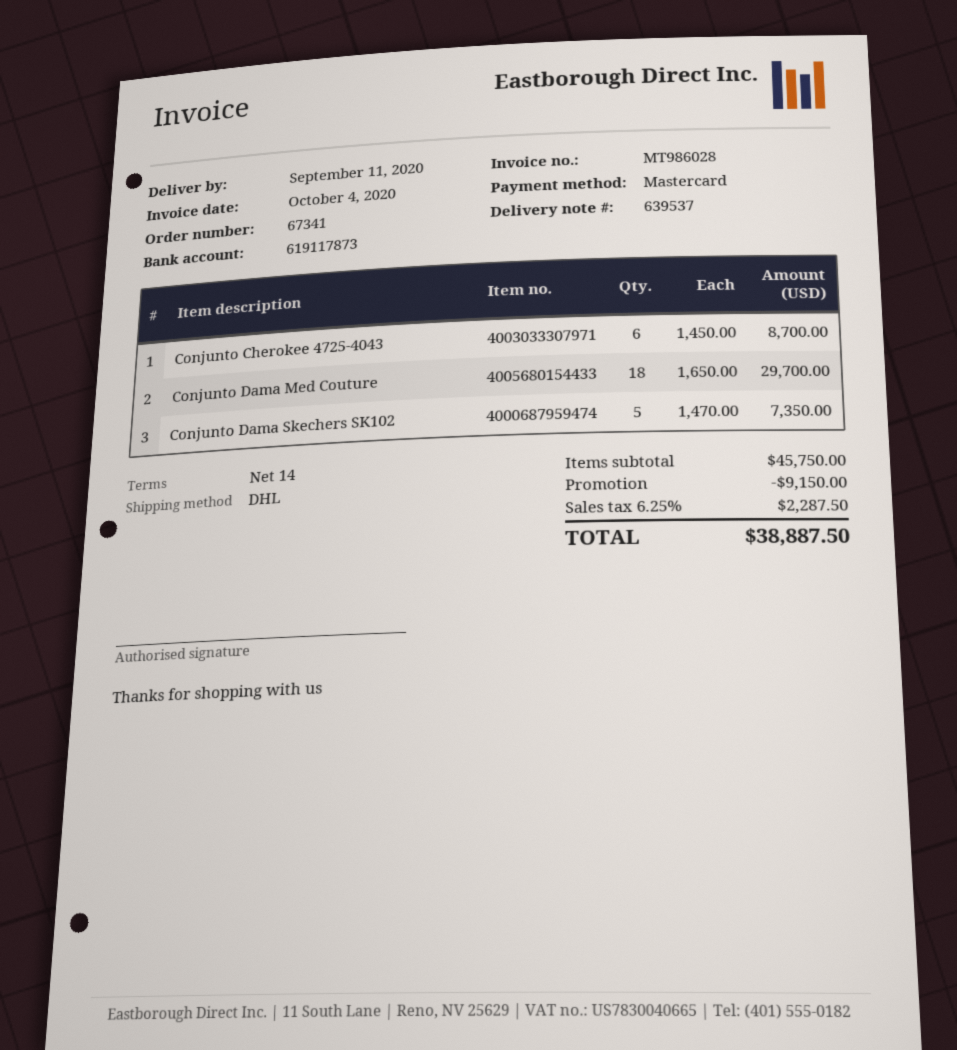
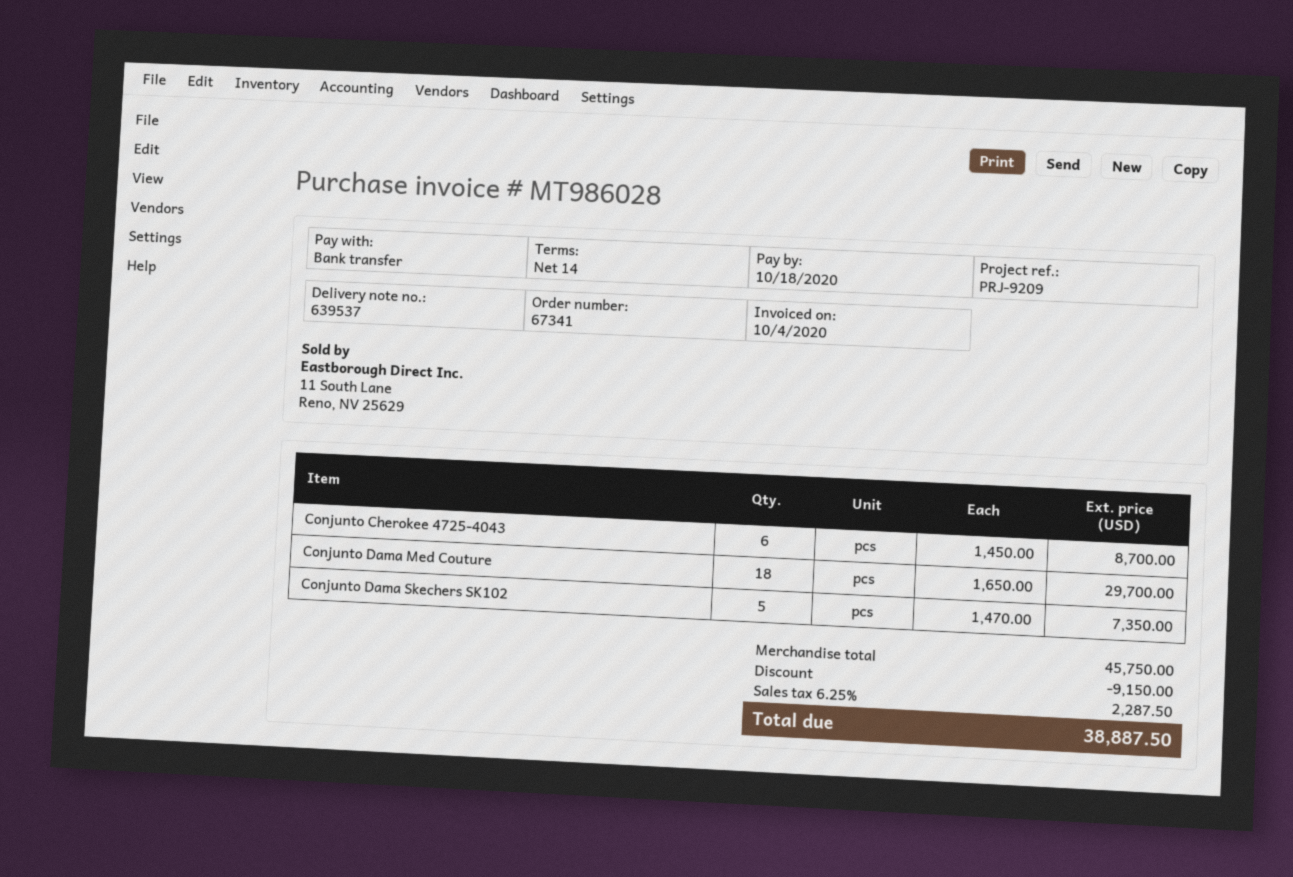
payment method: Mastercard -> bank transfer

